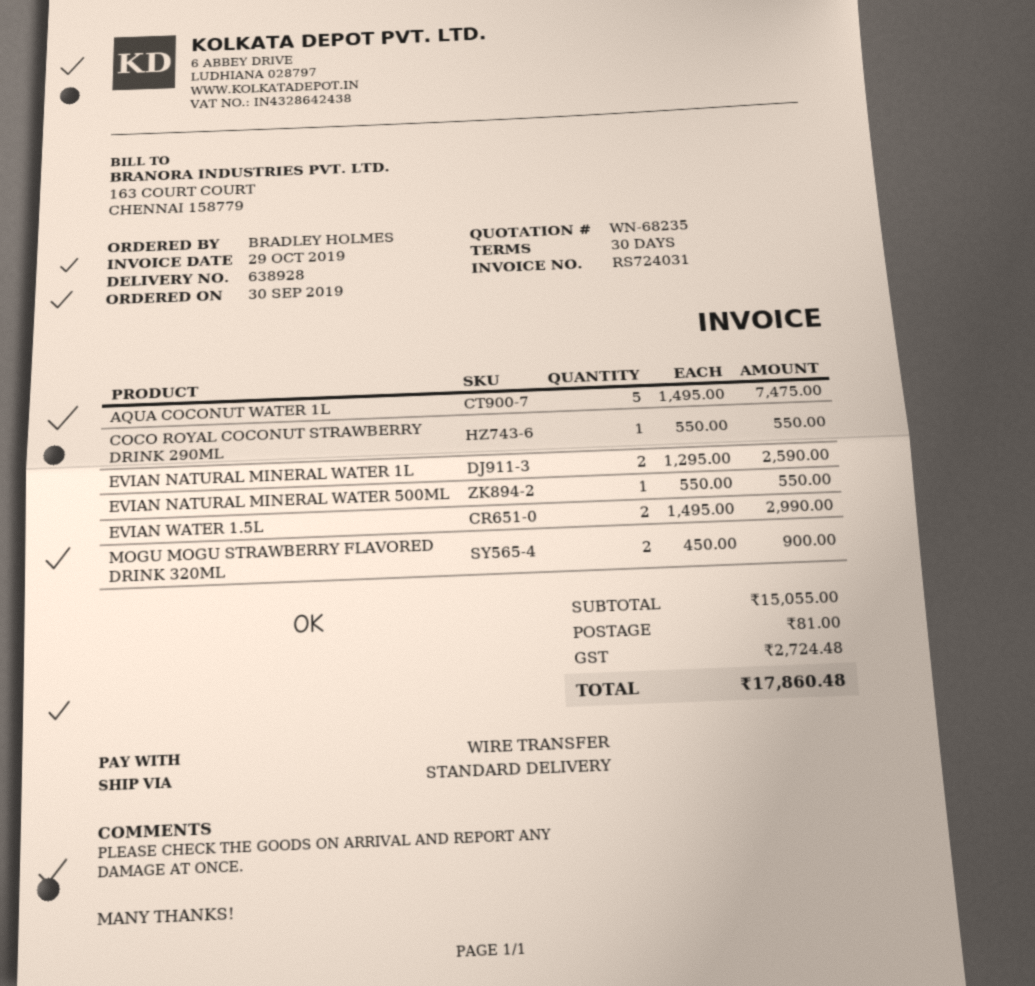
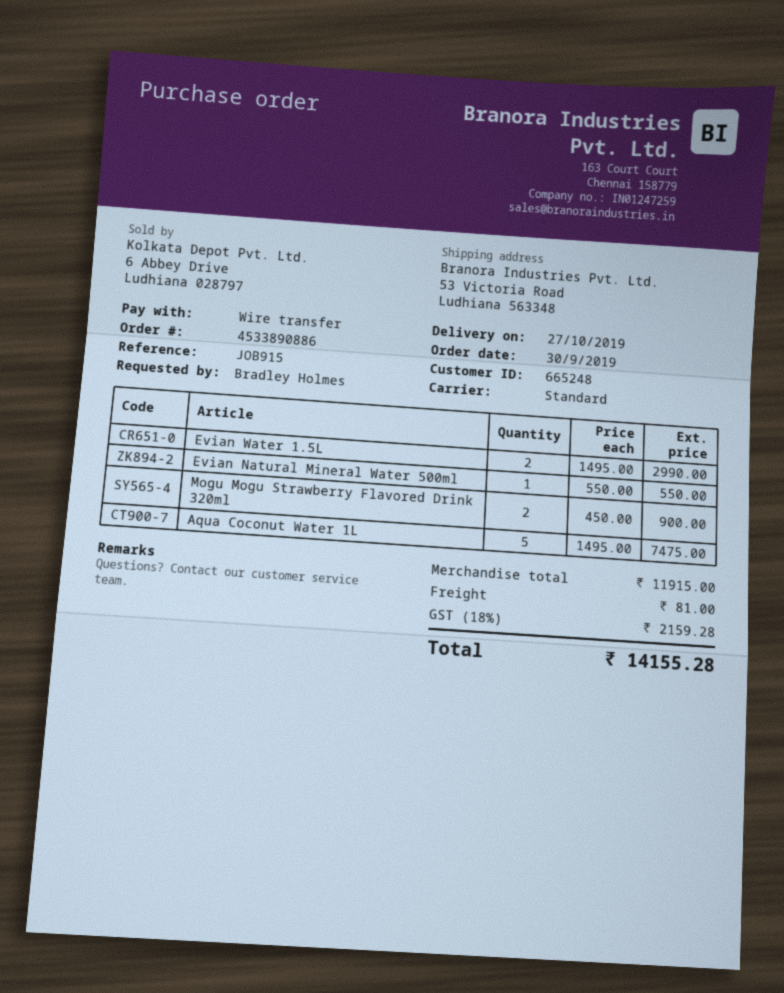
COCO ROYAL COCONUT STRAWBERRY DRINK 290ML: 1 x 550.00 = 550.00 -> none
EVIAN NATURAL MINERAL WATER 1L: 2 x 1295.00 = 2590.00 -> none
subtotal: 15055.00 -> 11915.00
tax: 2724.48 -> 2159.28
total: 17860.48 -> 14155.28

